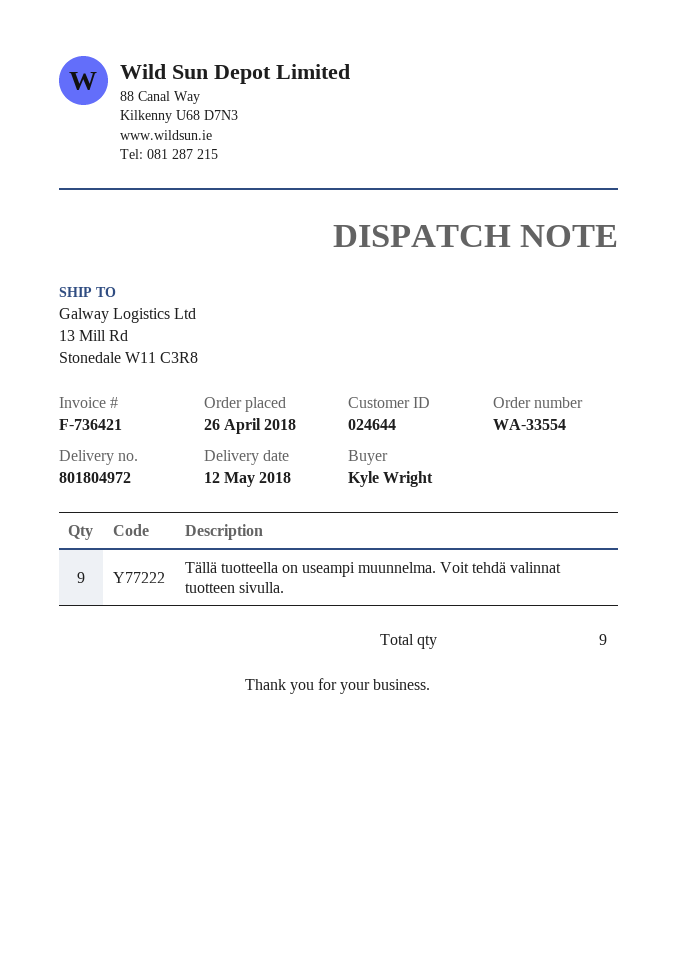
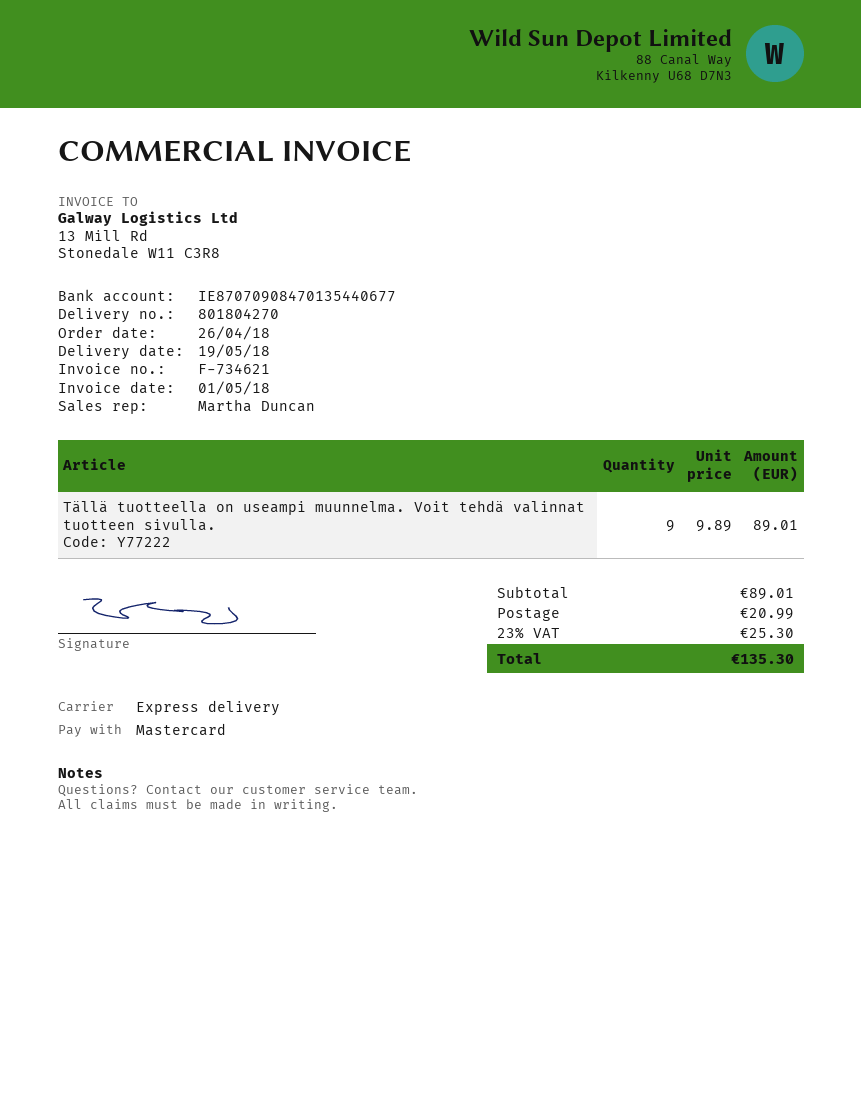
delivery note number: 801804972 -> 801804270
delivery date: 2018-05-12 -> 2018-05-19
invoice number: F-736421 -> F-734621

